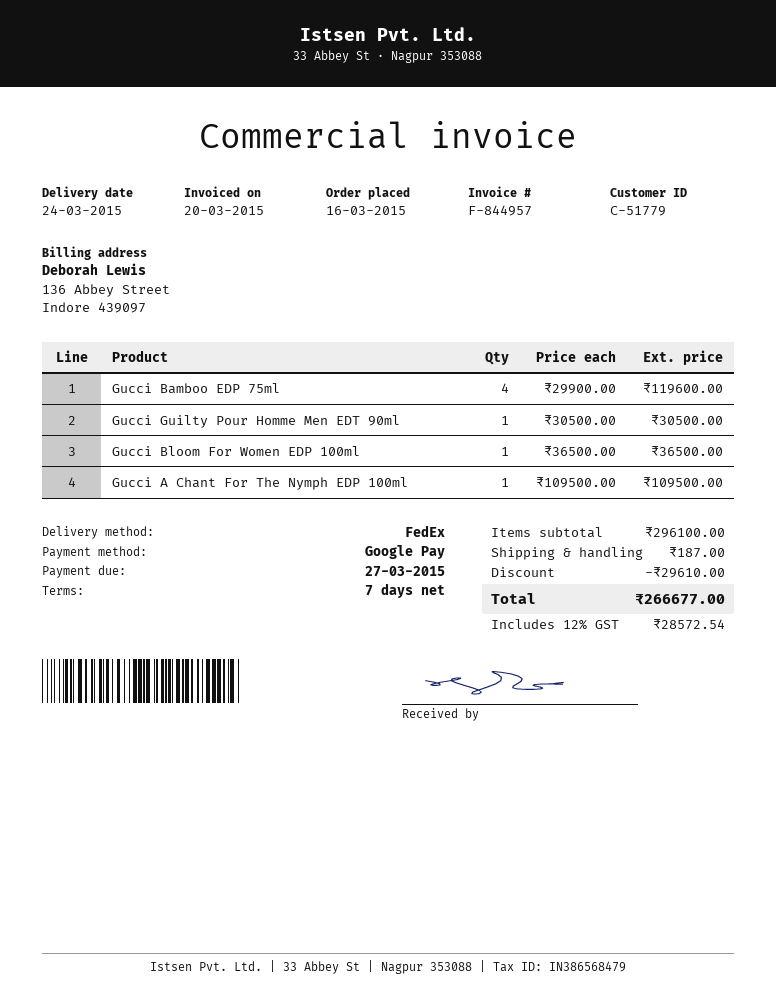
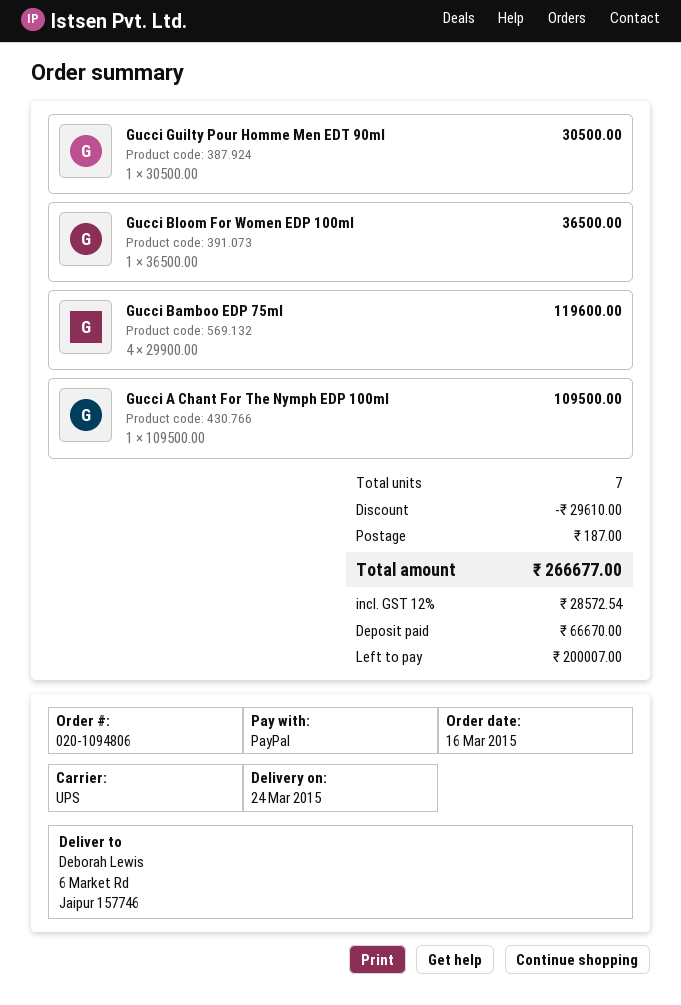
payment method: Google Pay -> PayPal
shipping method: FedEx -> UPS

